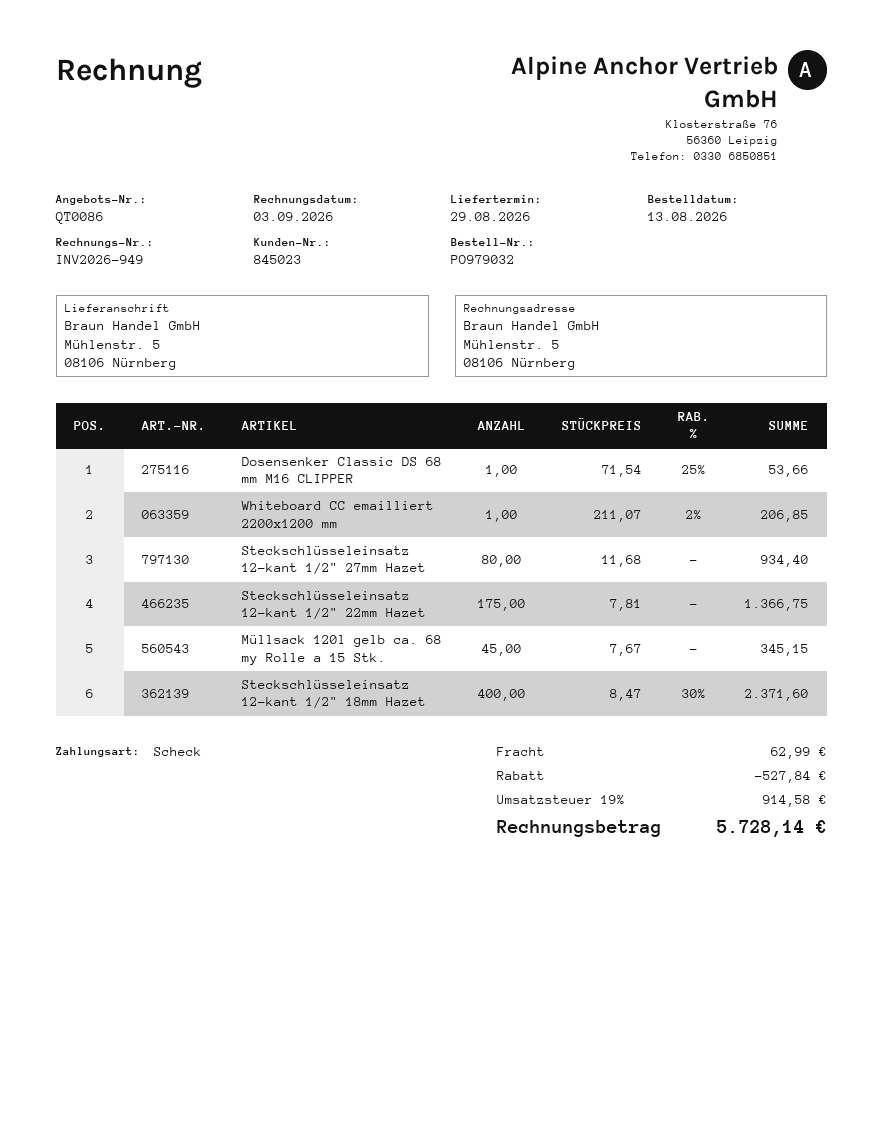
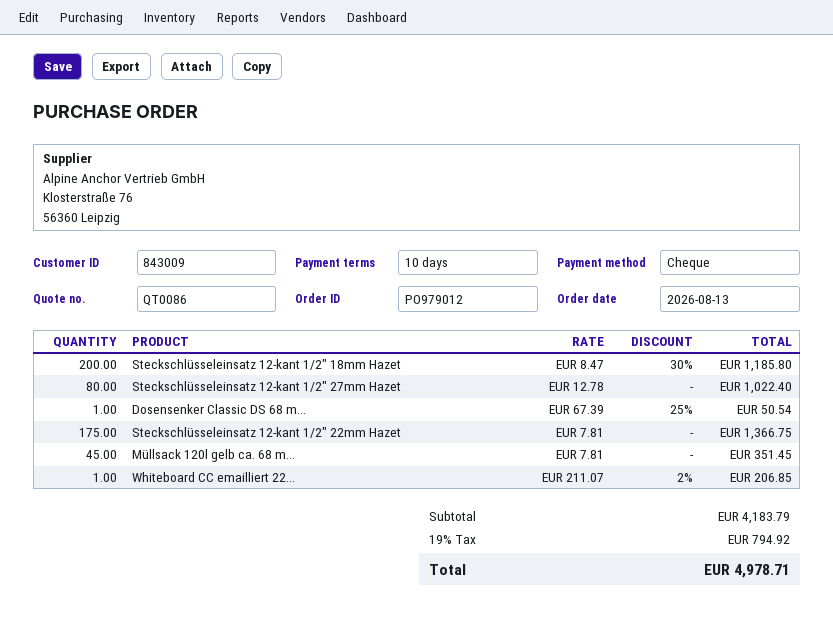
order number: PO979032 -> PO979012
customer number: 845023 -> 843009
Dosensenker Classic DS 68 mm M16 CLIPPER: 1 x 71.54 - 25% = 53.66 -> 1 x 67.39 - 25% = 50.54
Steckschlüsseleinsatz 12-kant 1/2" 27mm Hazet: 80 x 11.68 = 934.40 -> 80 x 12.78 = 1022.40
Müllsack 120l gelb ca. 68 my Rolle a 15 Stk.: 45 x 7.67 = 345.15 -> 45 x 7.81 = 351.45
Steckschlüsseleinsatz 12-kant 1/2" 18mm Hazet: 400 x 8.47 - 30% = 2371.60 -> 200 x 8.47 - 30% = 1185.80
discount: 527.84 -> none
shipping: 62.99 -> none
tax: 19% = 914.58 -> 19% = 794.92
total: 5728.14 -> 4978.71

